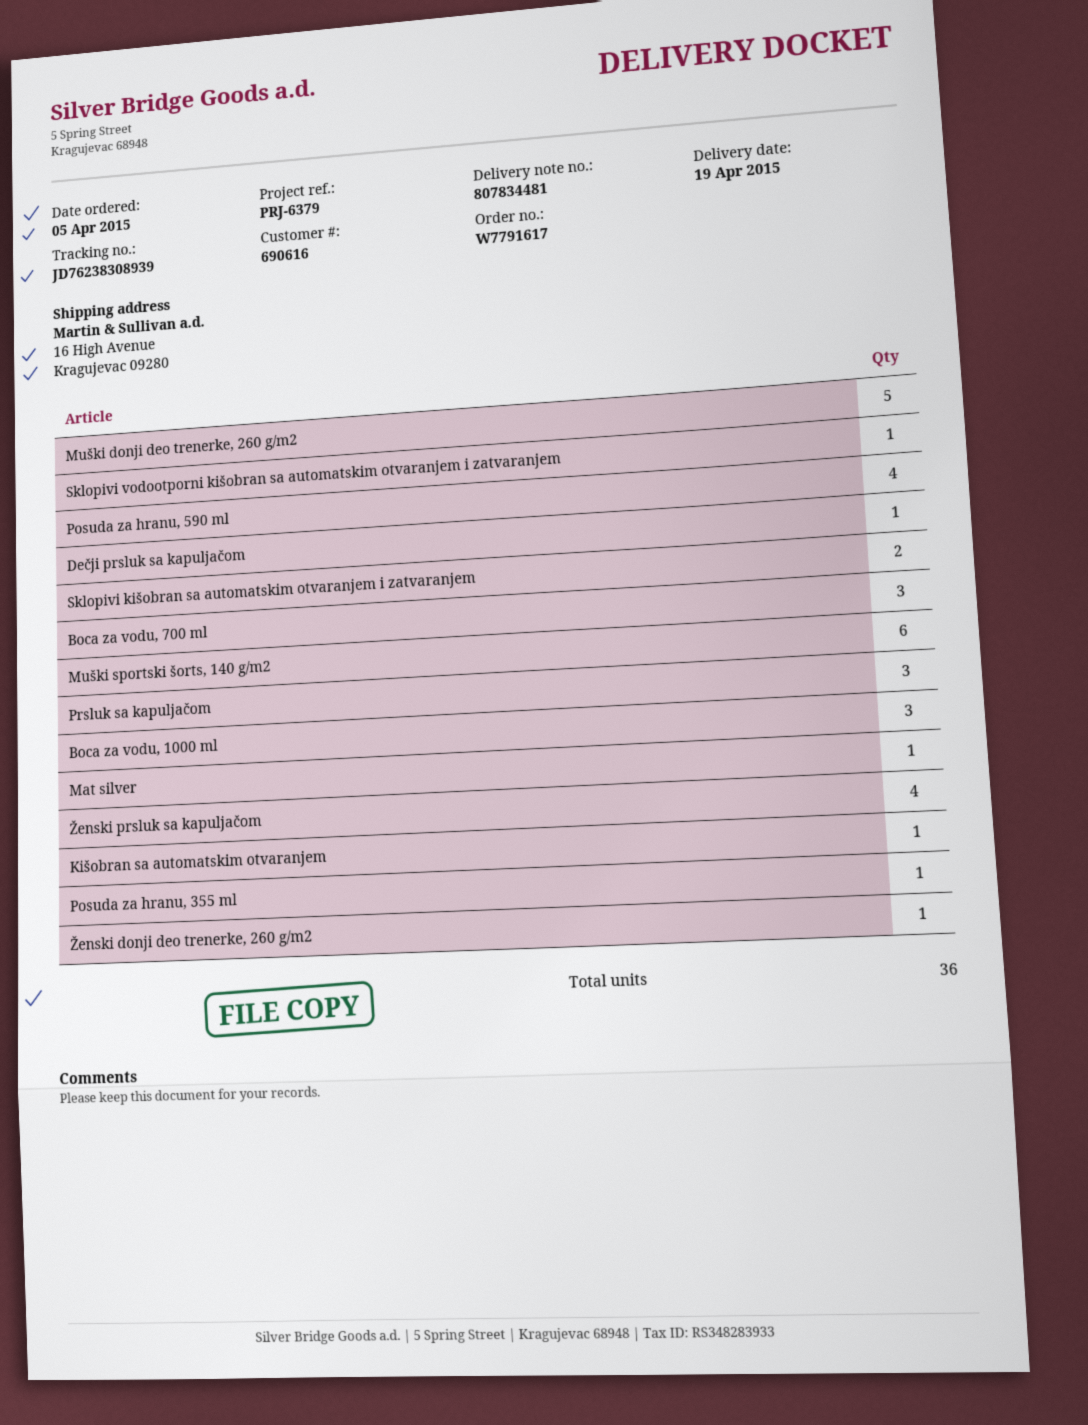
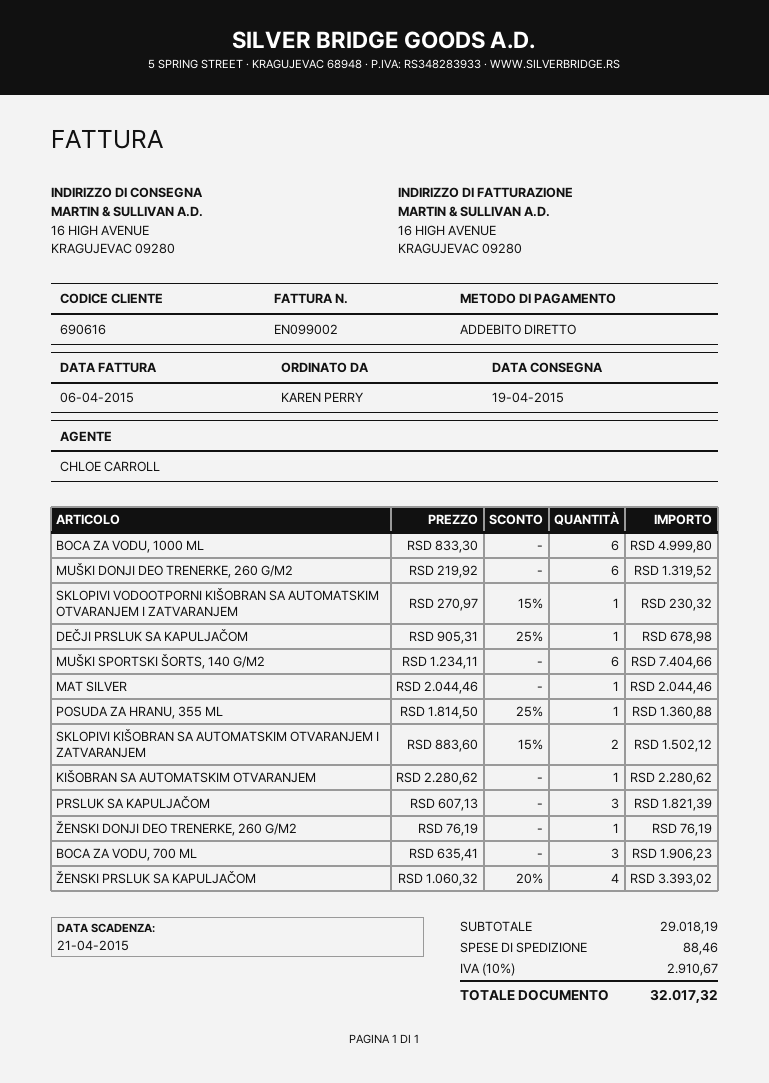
Muški donji deo trenerke, 260 g/m2: 5 -> 6
Posuda za hranu, 590 ml: 4 -> none
Boca za vodu, 1000 ml: 3 -> 6

